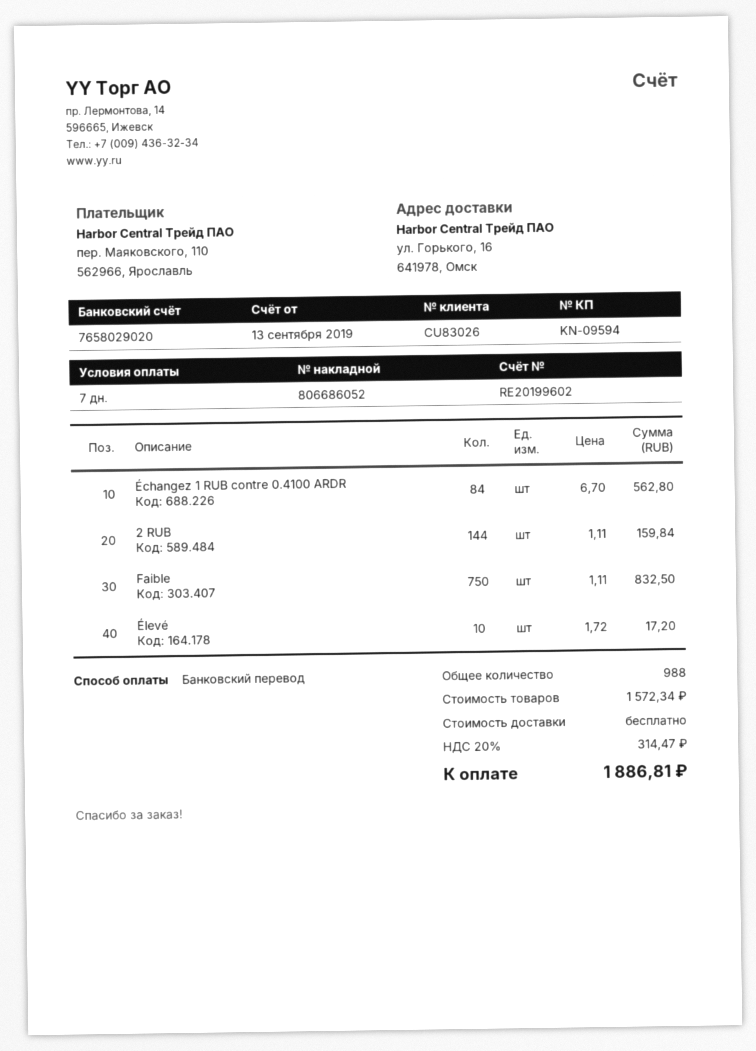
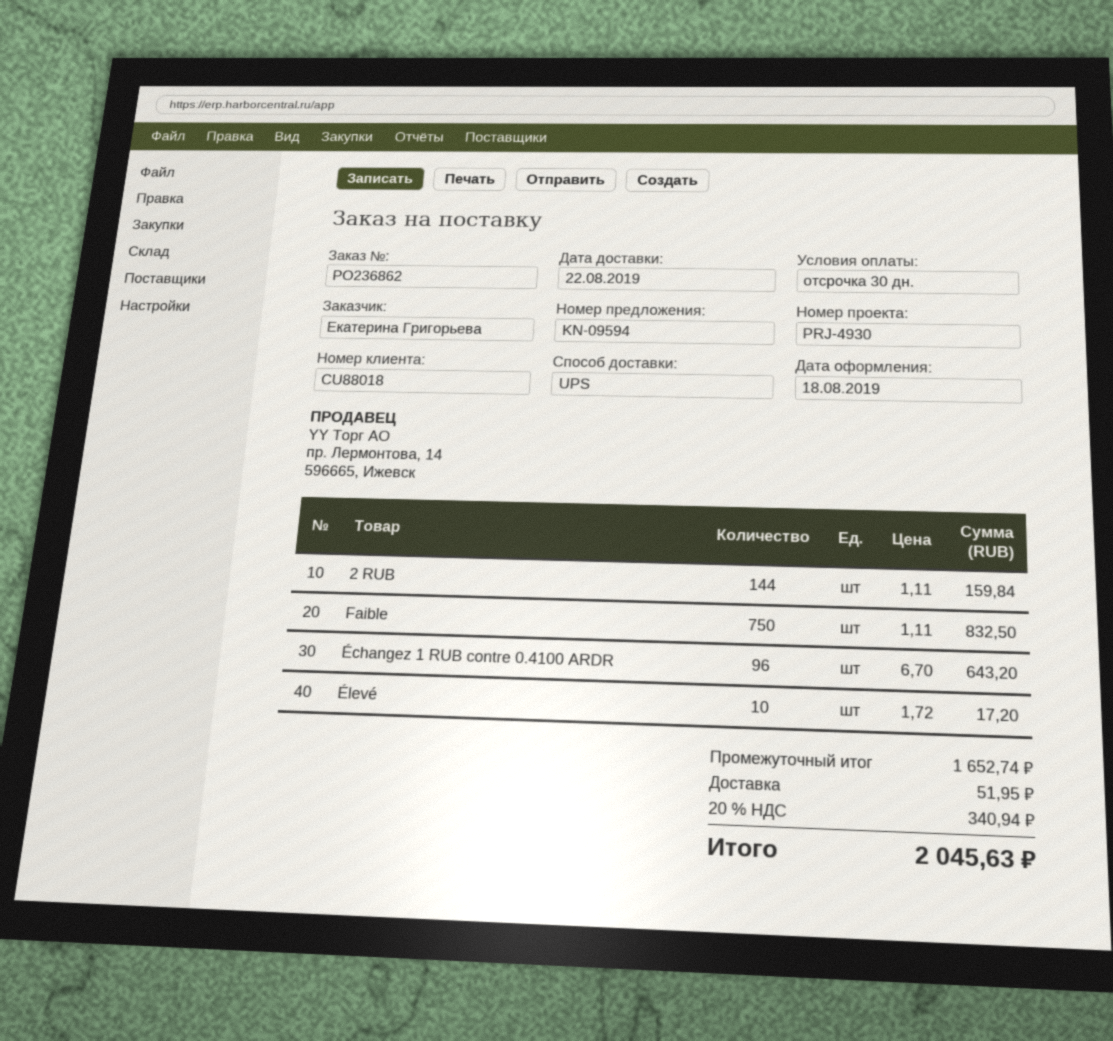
payment terms: 7 days -> 30 days
customer number: CU83026 -> CU88018
Échangez 1 RUB contre 0.4100 ARDR: 84 x 6.70 = 562.80 -> 96 x 6.70 = 643.20
subtotal: 1572.34 -> 1652.74
shipping: 0.00 -> 51.95
tax: 20% = 314.47 -> 20% = 340.94
total: 1886.81 -> 2045.63

